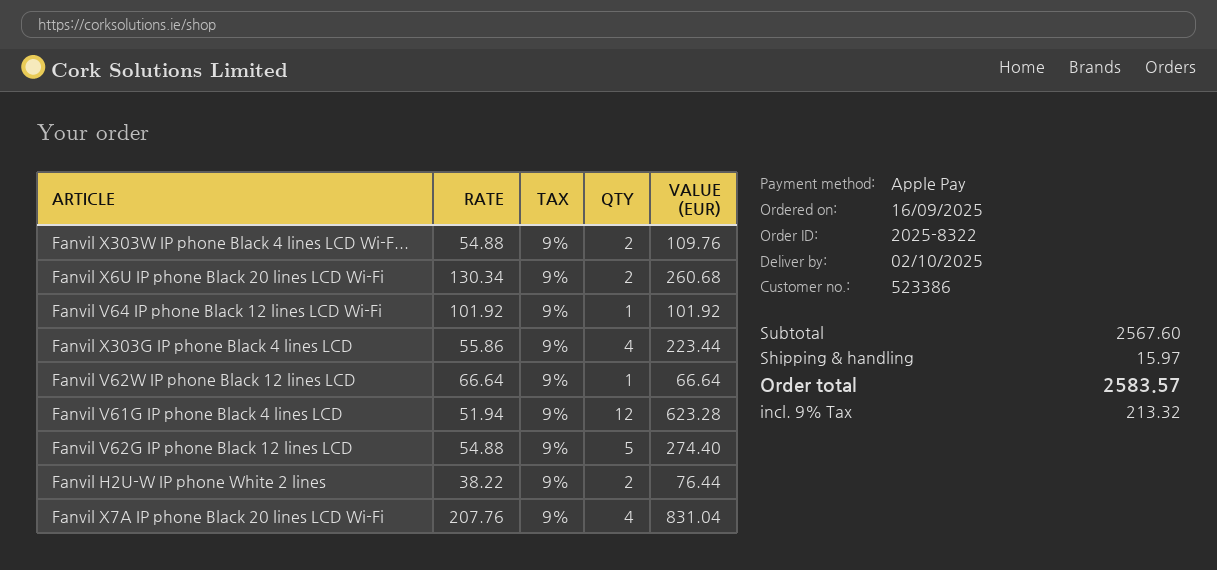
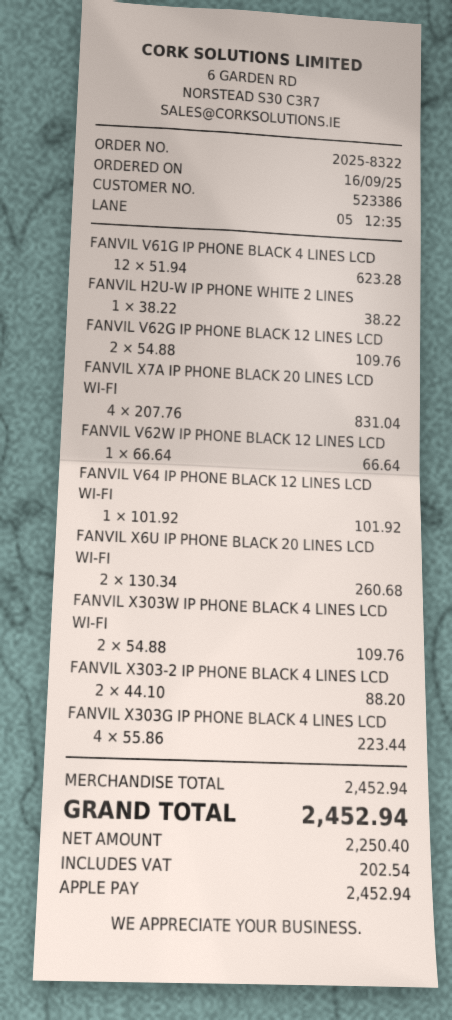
Fanvil V62G IP phone Black 12 lines LCD: 5 x 54.88 = 274.40 -> 2 x 54.88 = 109.76
Fanvil H2U-W IP phone White 2 lines: 2 x 38.22 = 76.44 -> 1 x 38.22 = 38.22
FANVIL X303-2 IP PHONE BLACK 4 LINES LCD: none -> 2 x 44.10 = 88.20
subtotal: 2567.60 -> 2452.94
shipping: 15.97 -> none
tax: 213.32 -> 202.54
total: 2583.57 -> 2452.94

